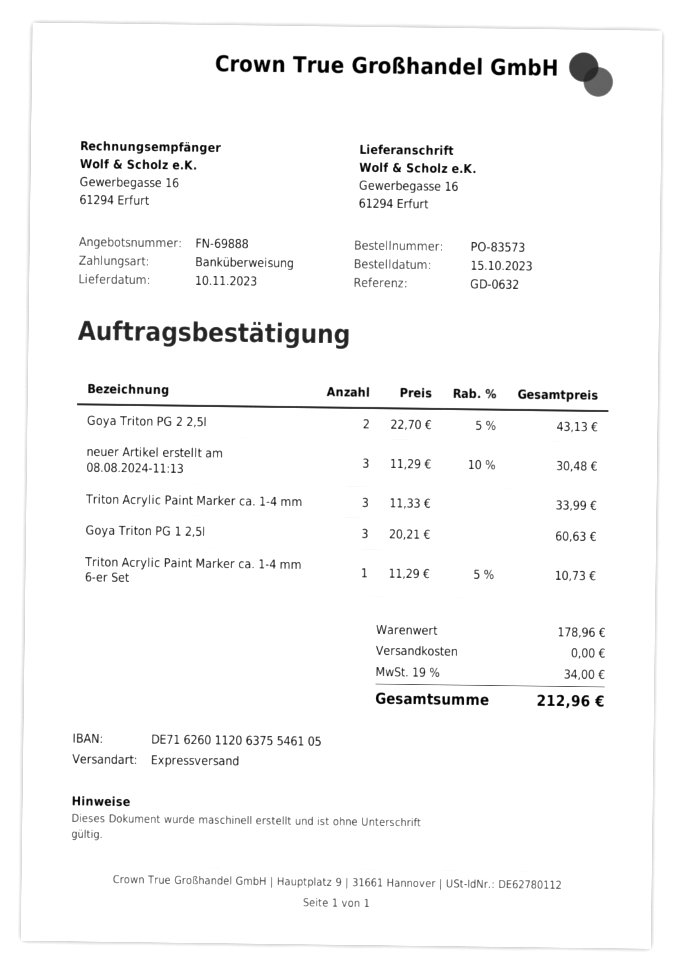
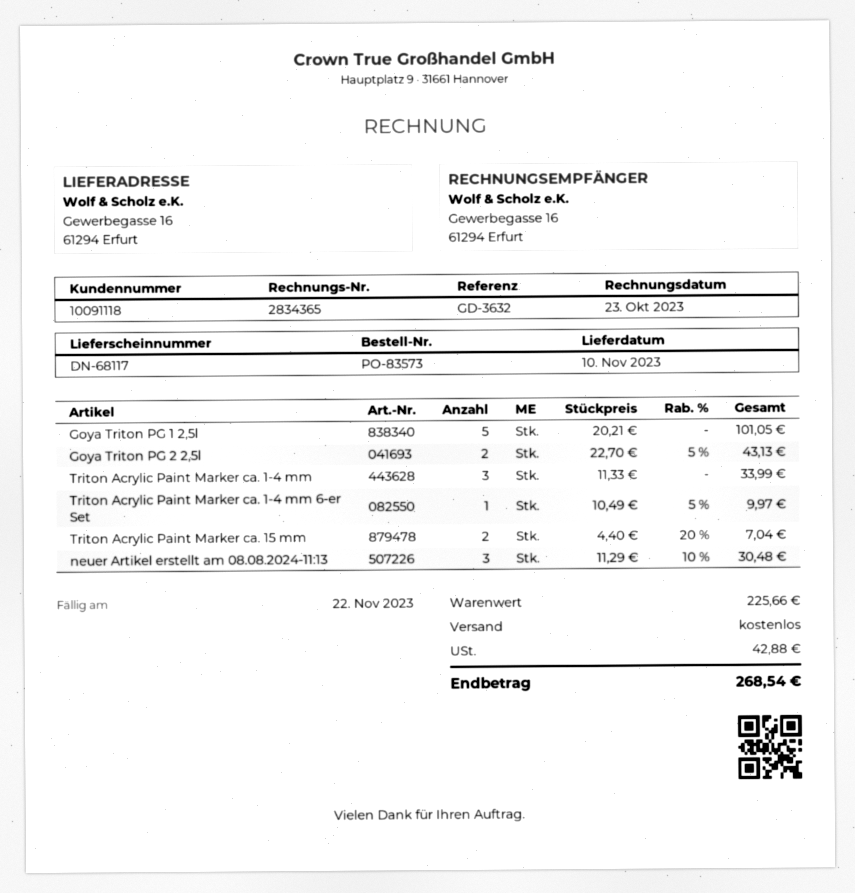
reference: GD-0632 -> GD-3632
Goya Triton PG 1 2,5l: 3 x 20.21 = 60.63 -> 5 x 20.21 = 101.05
Triton Acrylic Paint Marker ca. 1-4 mm 6-er Set: 1 x 11.29 - 5% = 10.73 -> 1 x 10.49 - 5% = 9.97
Triton Acrylic Paint Marker ca. 15 mm: none -> 2 x 4.40 - 20% = 7.04
subtotal: 178.96 -> 225.66
tax: 34.00 -> 42.88
total: 212.96 -> 268.54

